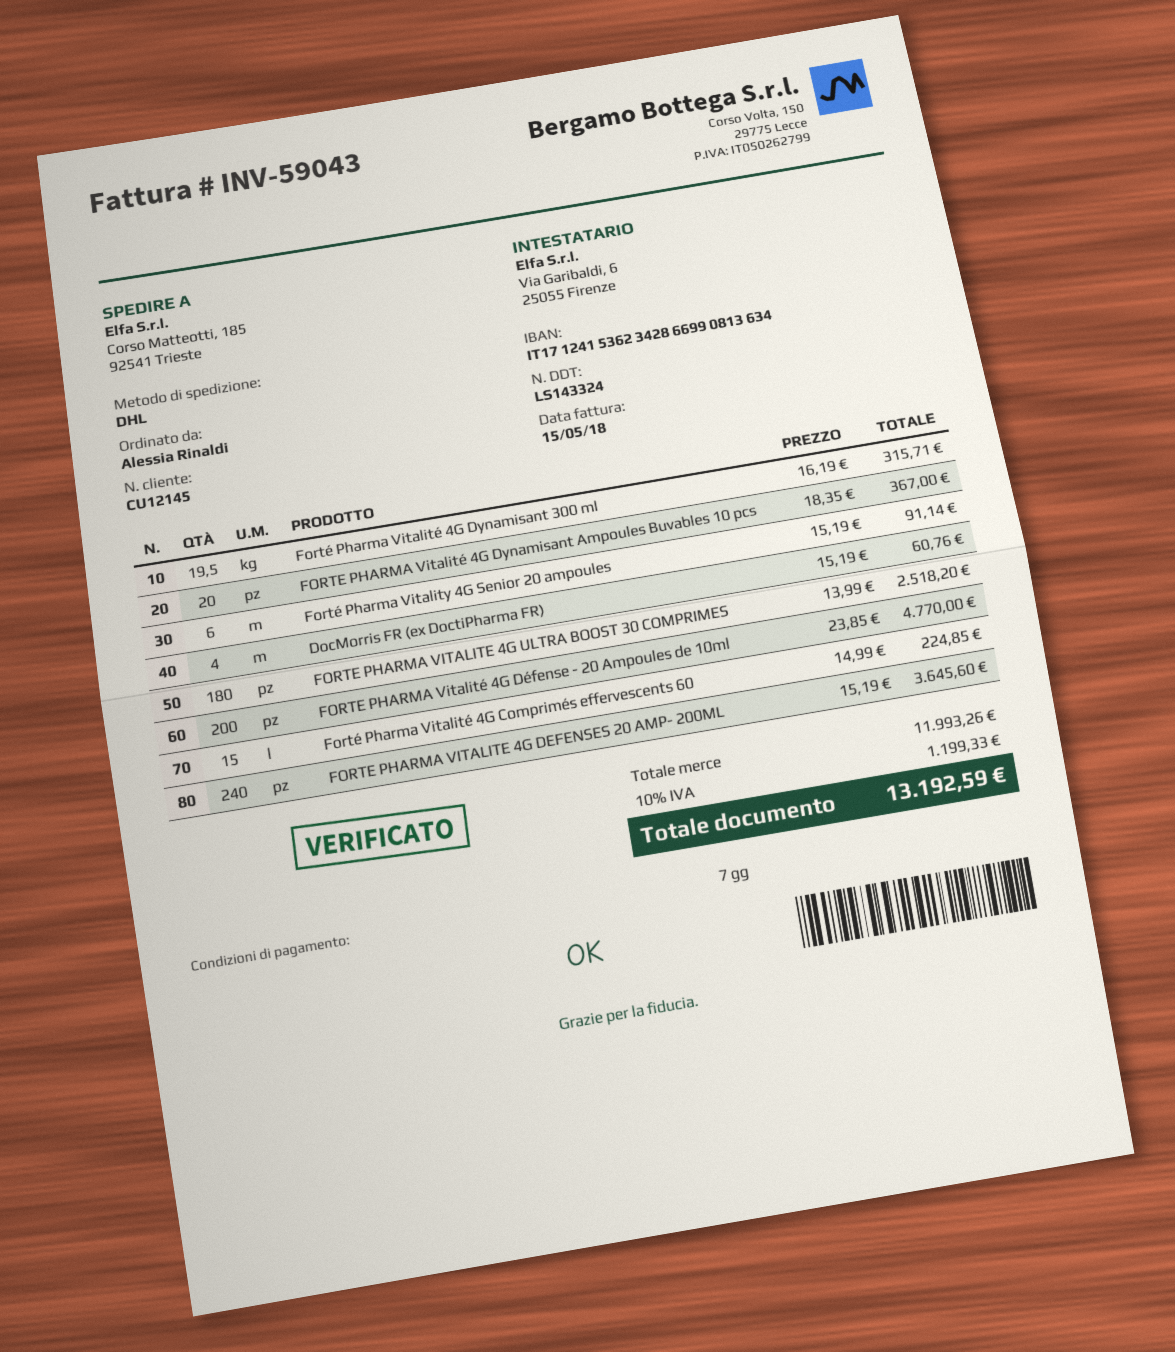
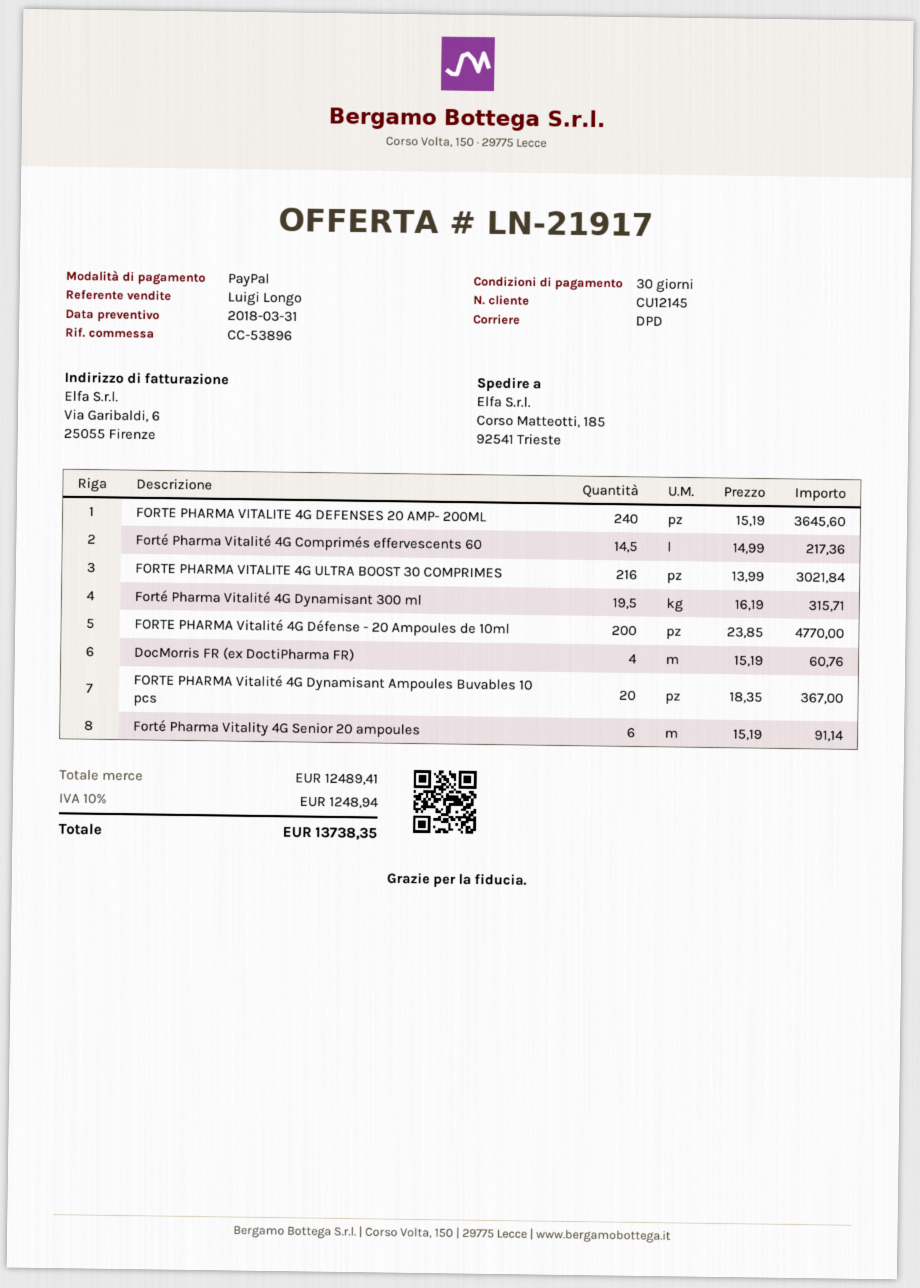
payment terms: 7 days -> 30 days
shipping method: DHL -> DPD
FORTE PHARMA VITALITE 4G ULTRA BOOST 30 COMPRIMES: 180 x 13.99 = 2518.20 -> 216 x 13.99 = 3021.84
Forté Pharma Vitalité 4G Comprimés effervescents 60: 15 x 14.99 = 224.85 -> 14.5 x 14.99 = 217.36
subtotal: 11993.26 -> 12489.41
tax: 10% = 1199.33 -> 10% = 1248.94
total: 13192.59 -> 13738.35

